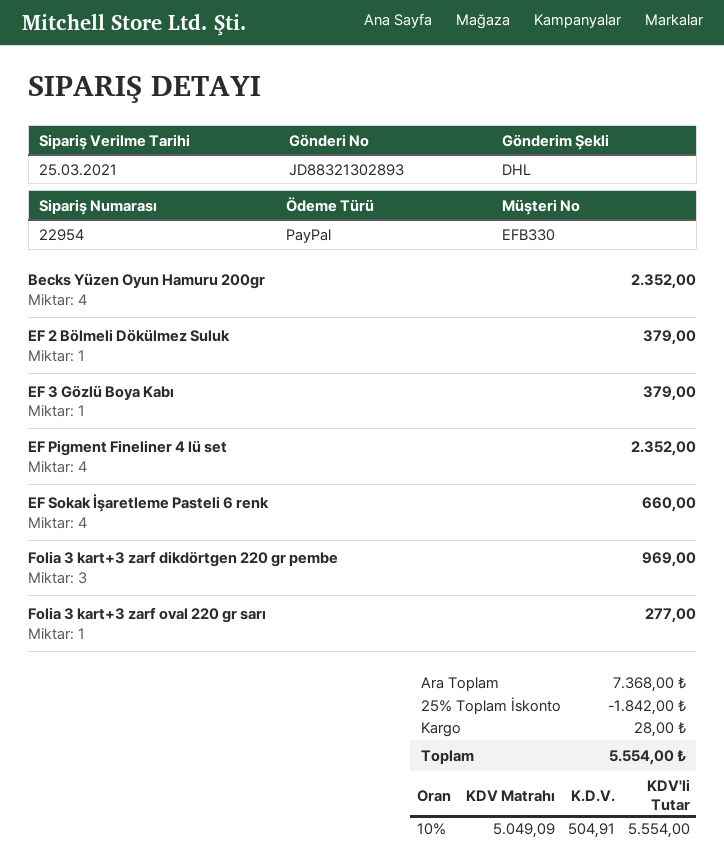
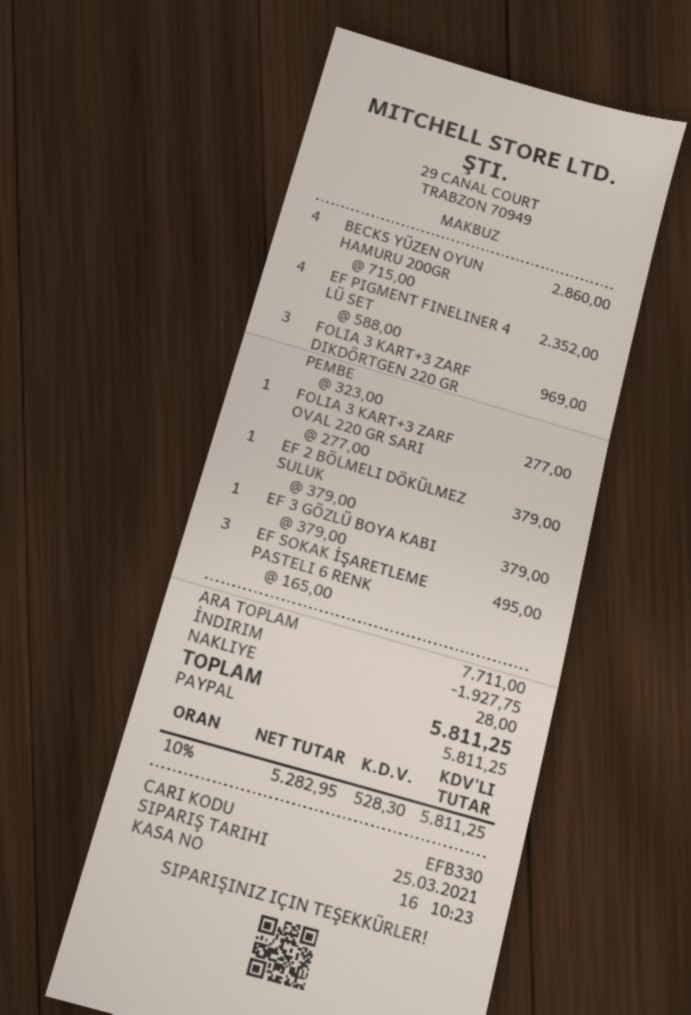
Becks Yüzen Oyun Hamuru 200gr: 4 for 2352.00 -> 4 for 2860.00
EF Sokak İşaretleme Pasteli 6 renk: 4 for 660.00 -> 3 for 495.00
subtotal: 7368.00 -> 7711.00
discount: 1842.00 -> 1927.75
net: 5049.09 -> 5282.95
tax: 10% = 504.91 -> 10% = 528.30
total: 5554.00 -> 5811.25

